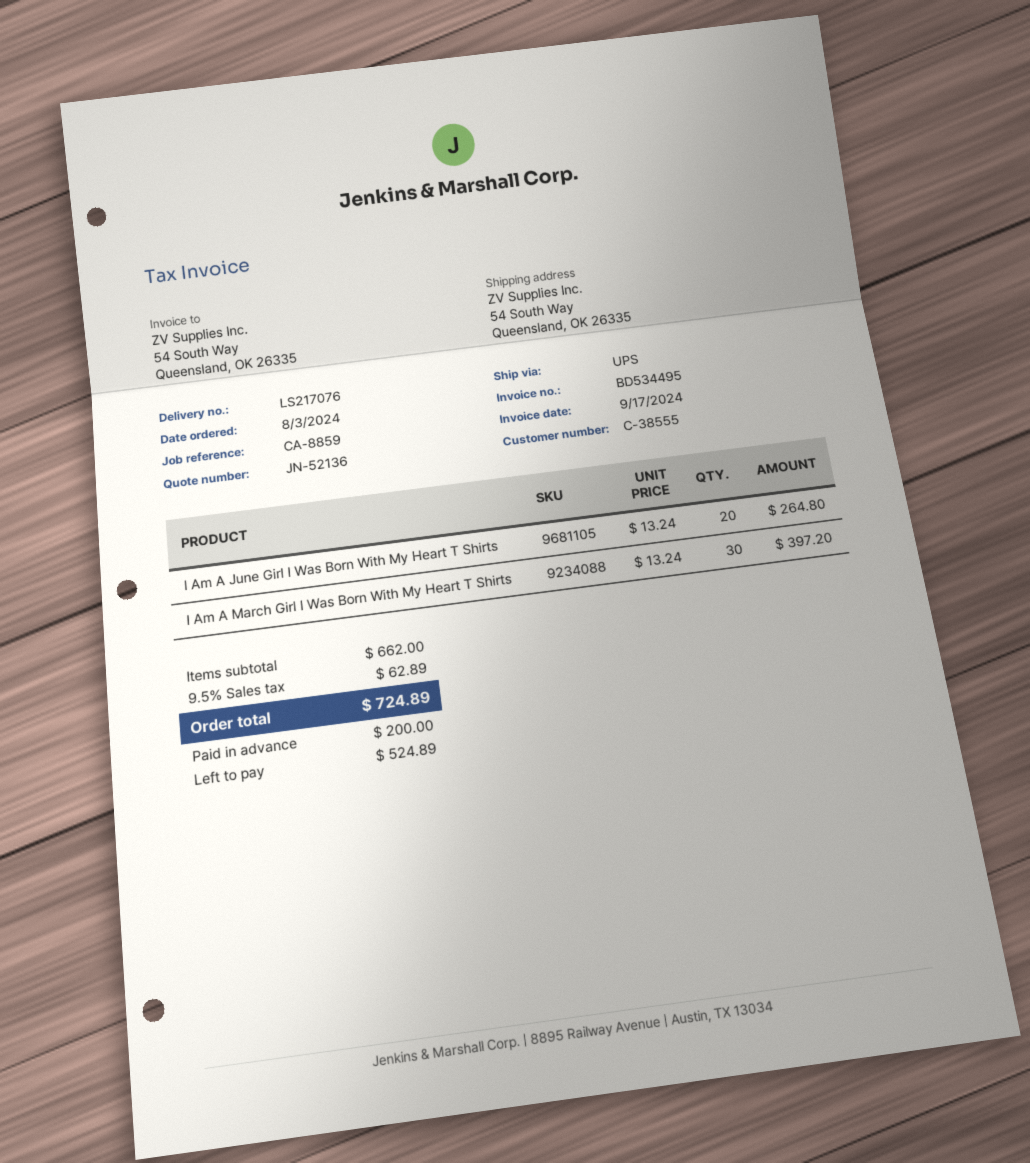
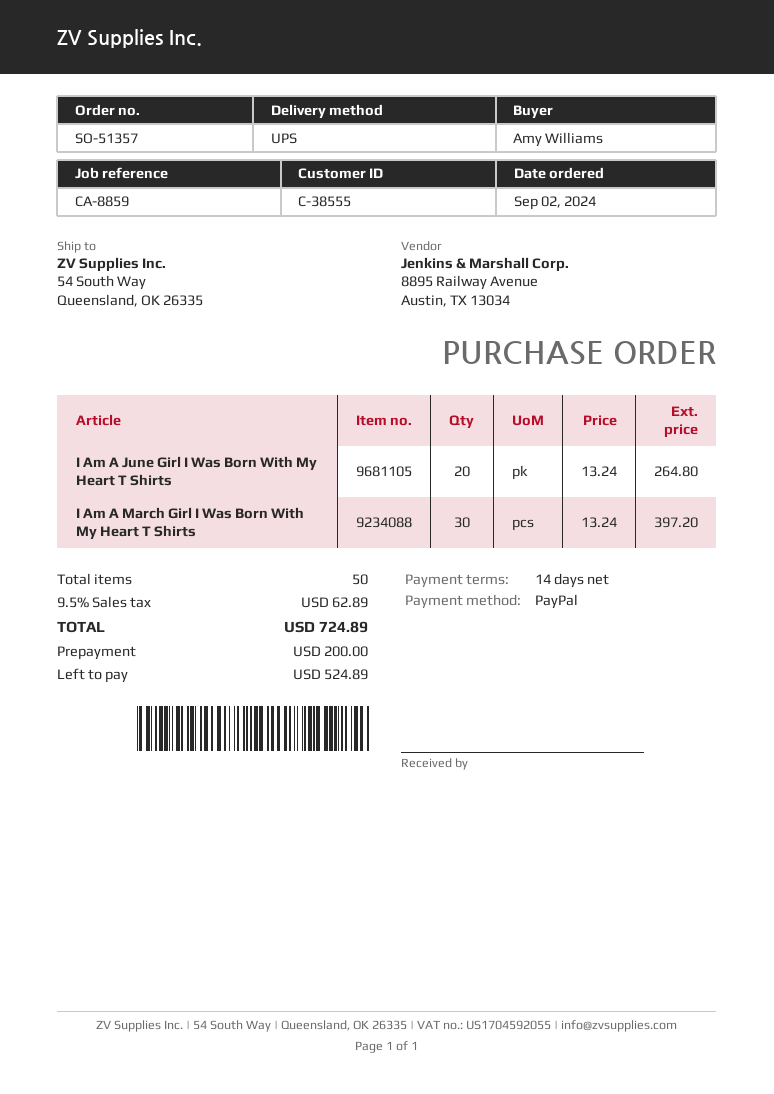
order date: 2024-08-03 -> 2024-09-02

